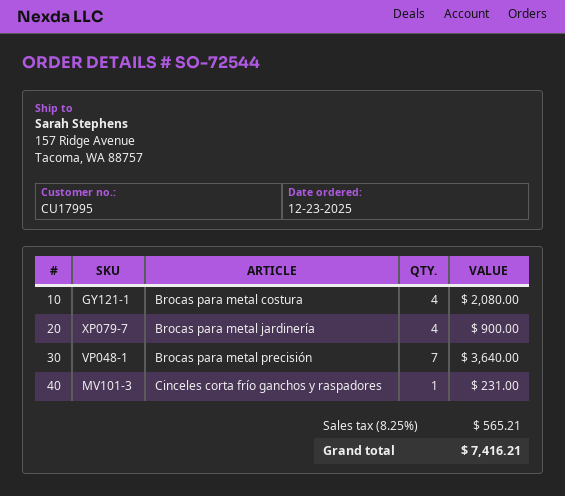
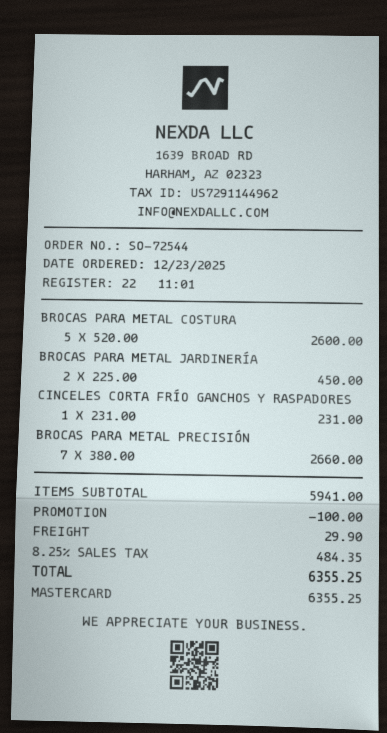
Brocas para metal costura: 4 for 2080.00 -> 5 for 2600.00
Brocas para metal jardinería: 4 for 900.00 -> 2 for 450.00
Brocas para metal precisión: 7 for 3640.00 -> 7 for 2660.00
discount: none -> 100.00
shipping: none -> 29.90
tax: 8.25% = 565.21 -> 8.25% = 484.35
total: 7416.21 -> 6355.25

